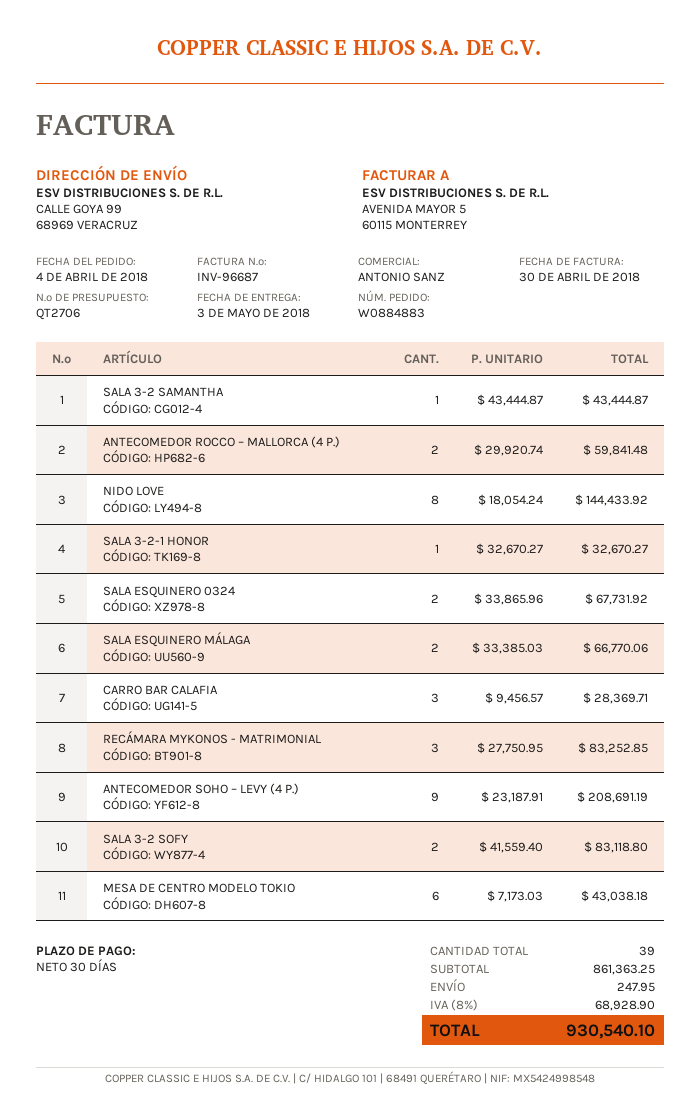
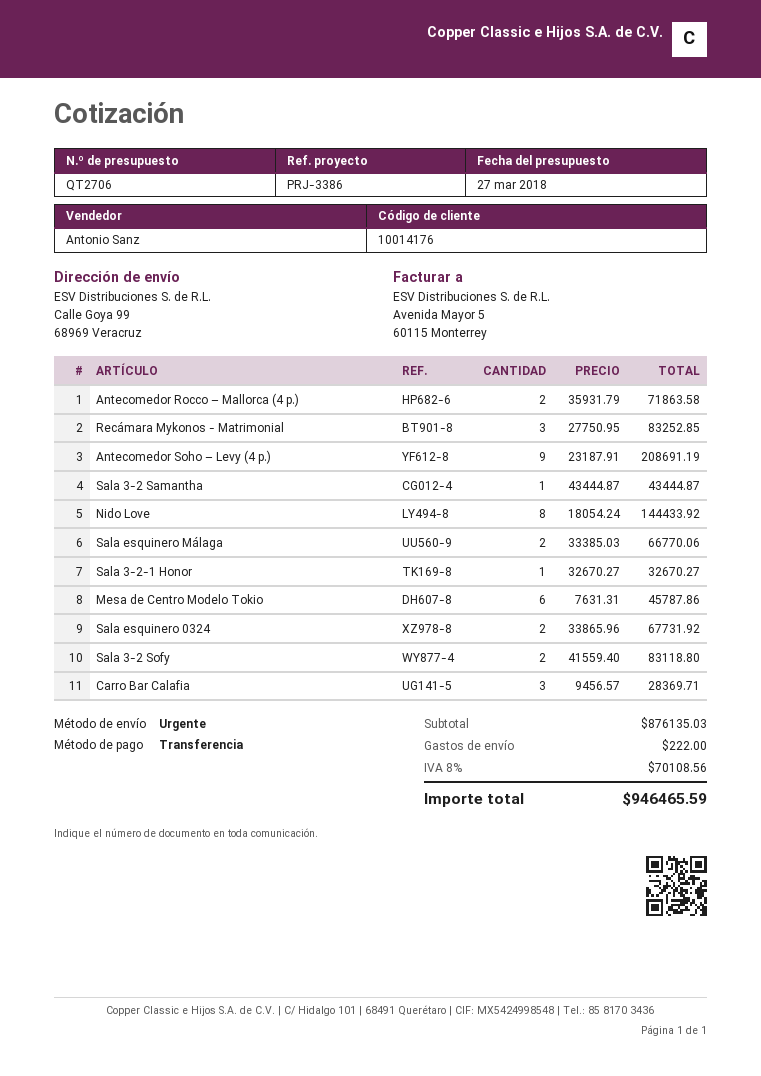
ANTECOMEDOR ROCCO – MALLORCA (4 P.): 2 x 29920.74 = 59841.48 -> 2 x 35931.79 = 71863.58
MESA DE CENTRO MODELO TOKIO: 6 x 7173.03 = 43038.18 -> 6 x 7631.31 = 45787.86
subtotal: 861363.25 -> 876135.03
shipping: 247.95 -> 222.00
tax: 8% = 68928.90 -> 8% = 70108.56
total: 930540.10 -> 946465.59

